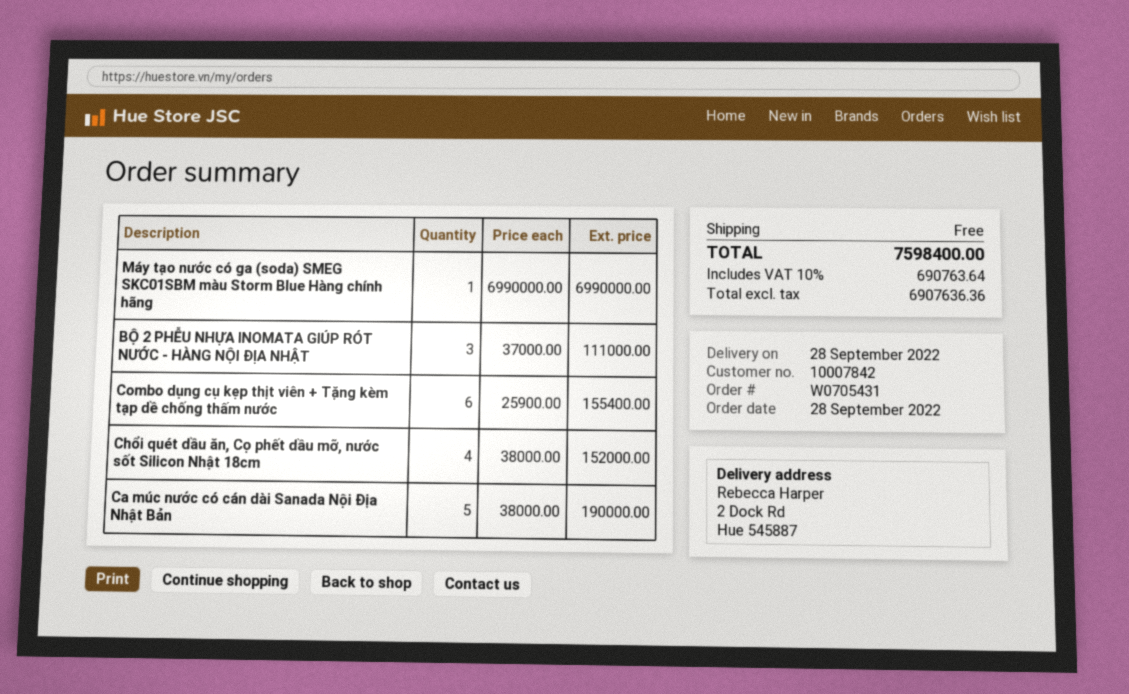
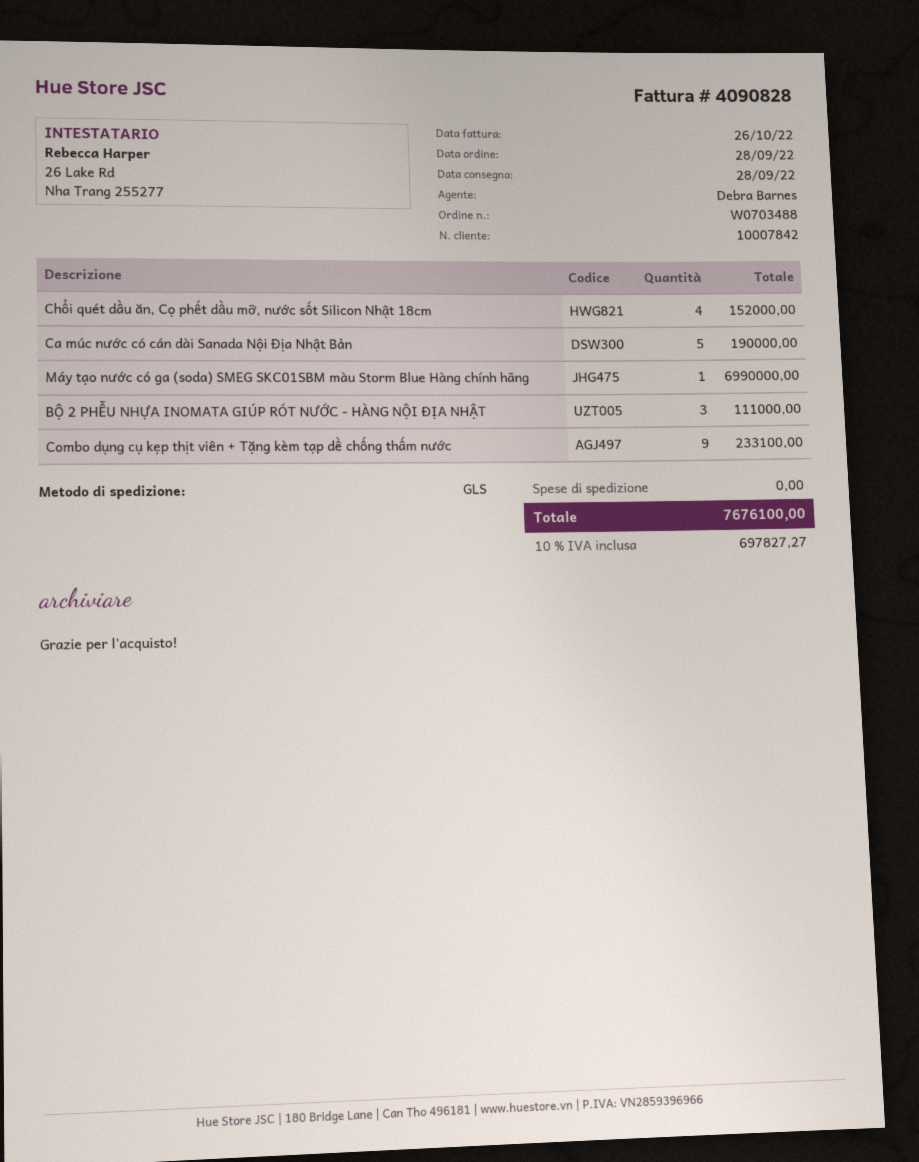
order number: W0705431 -> W0703488
Combo dụng cụ kẹp thịt viên + Tặng kèm tạp dề chống thấm nước: 6 for 155400.00 -> 9 for 233100.00
tax: 10% = 690763.64 -> 10% = 697827.27
total: 7598400.00 -> 7676100.00

